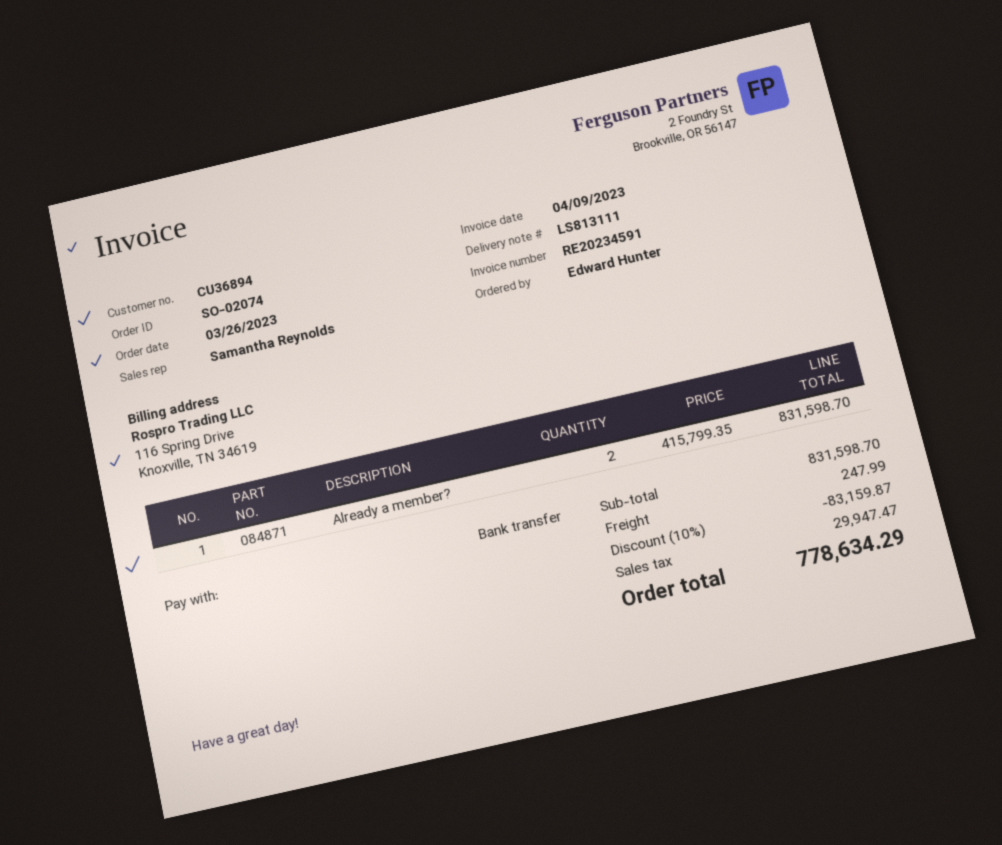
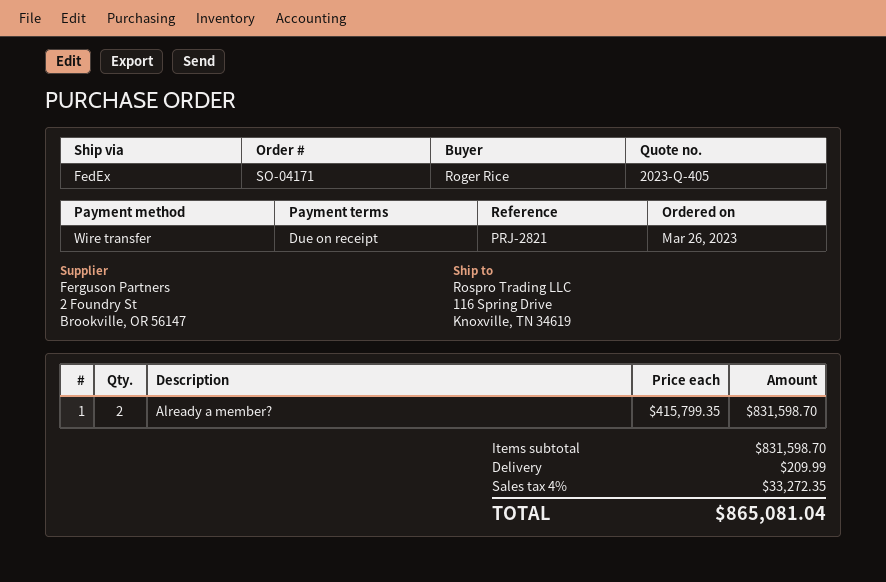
order number: SO-02074 -> SO-04171
ordered by: Edward Hunter -> Roger Rice
discount: 10% = 83159.87 -> none
shipping: 247.99 -> 209.99
tax: 29947.47 -> 33272.35
total: 778634.29 -> 865081.04

